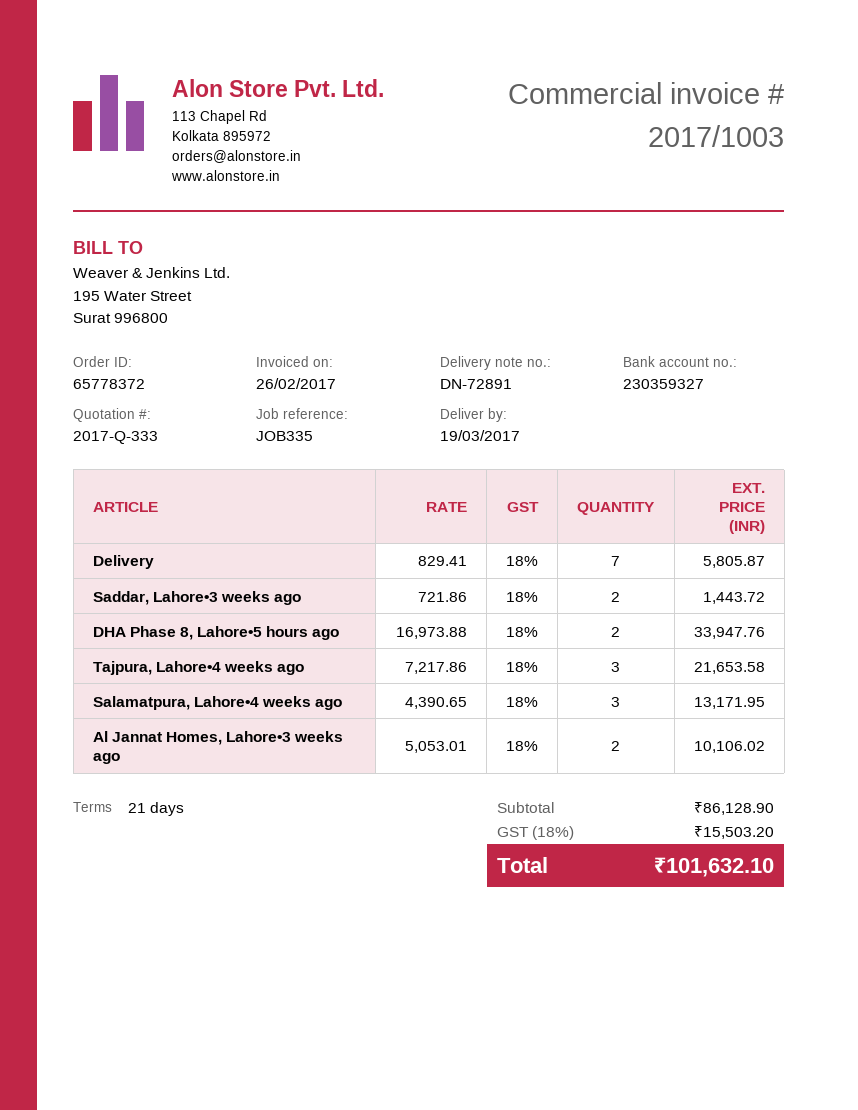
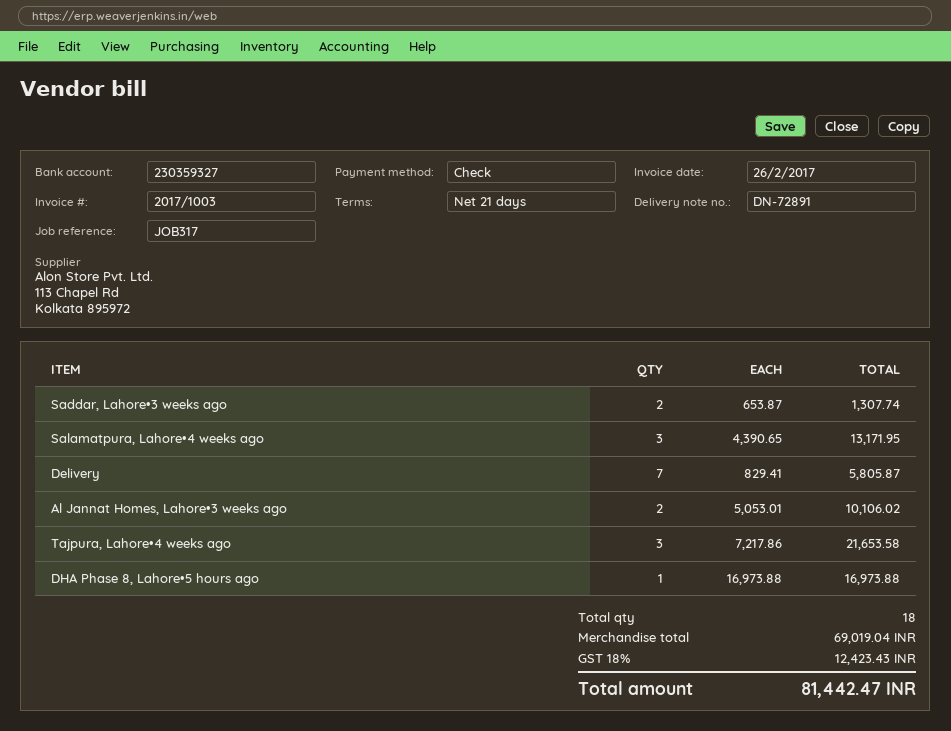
reference: JOB335 -> JOB317
Saddar, Lahore•3 weeks ago: 2 x 721.86 = 1443.72 -> 2 x 653.87 = 1307.74
DHA Phase 8, Lahore•5 hours ago: 2 x 16973.88 = 33947.76 -> 1 x 16973.88 = 16973.88
subtotal: 86128.90 -> 69019.04
tax: 18% = 15503.20 -> 18% = 12423.43
total: 101632.10 -> 81442.47

